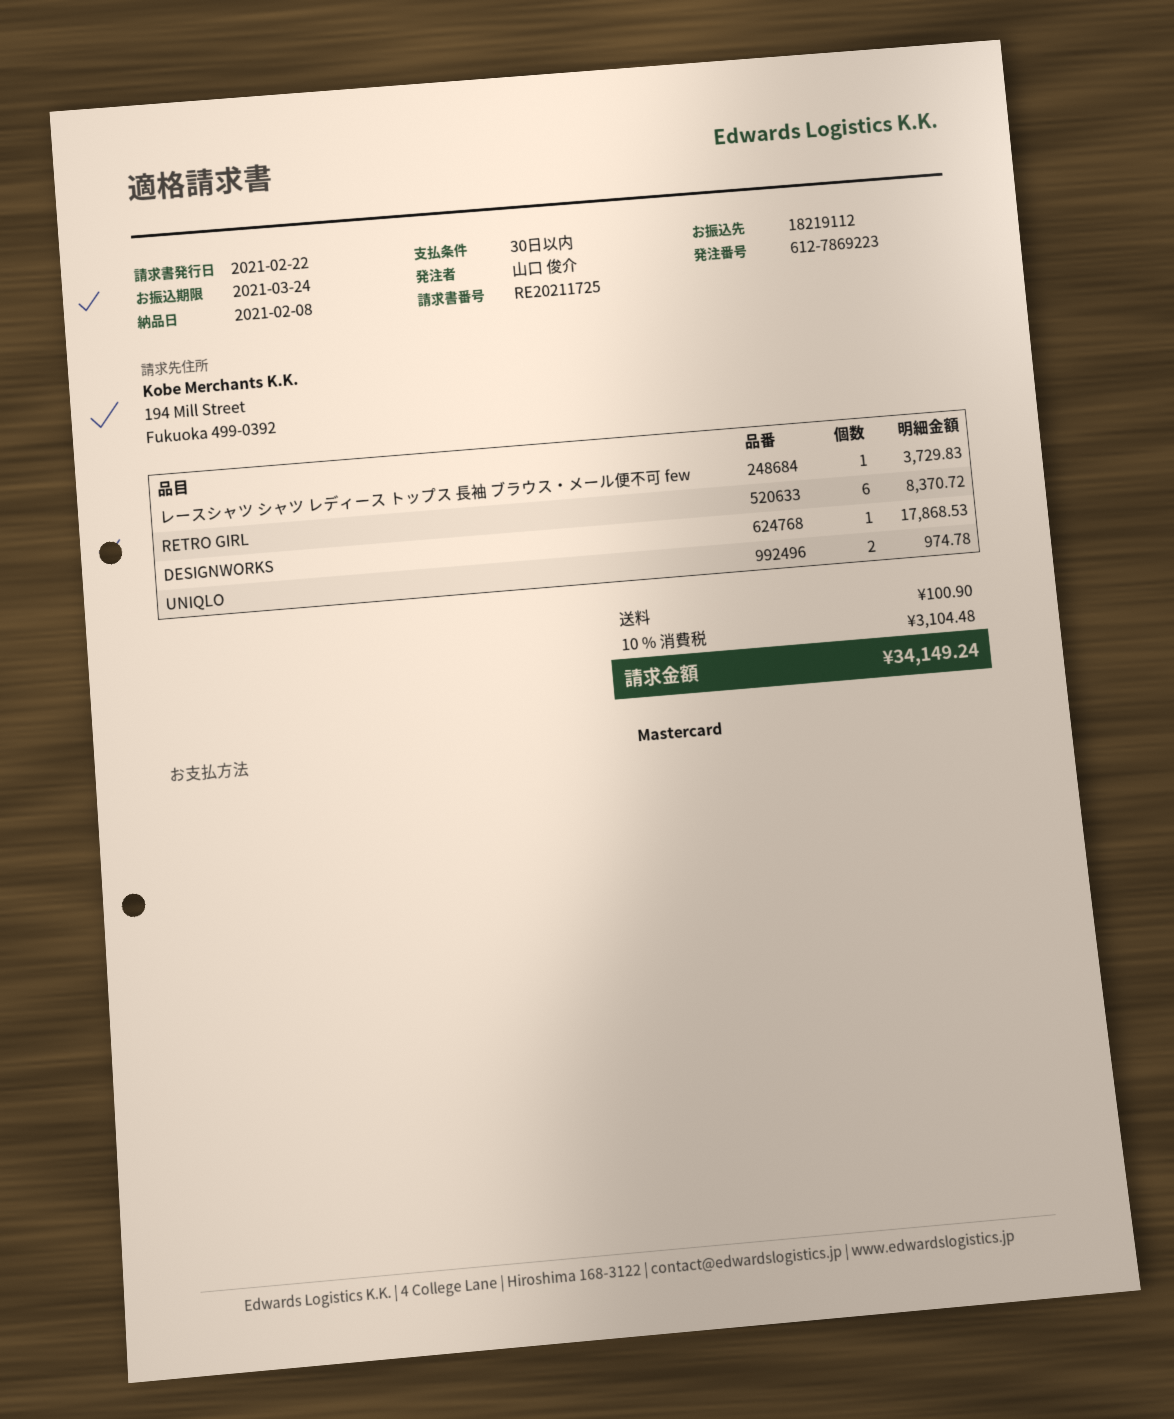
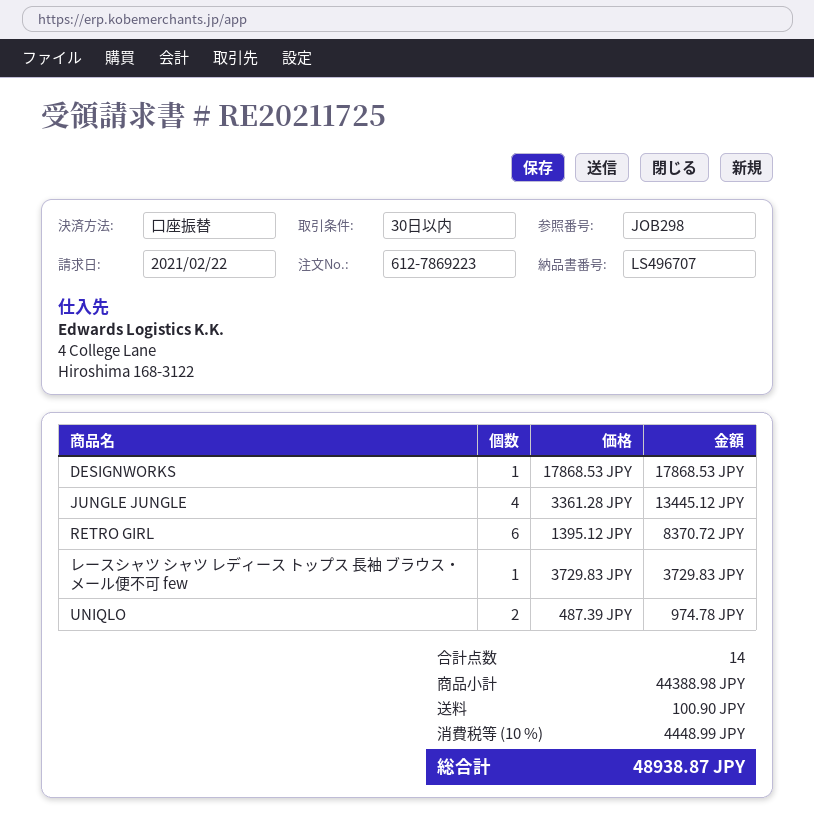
payment method: Mastercard -> direct debit
JUNGLE JUNGLE: none -> 4 for 13445.12
tax: 10% = 3104.48 -> 10% = 4448.99
total: 34149.24 -> 48938.87

